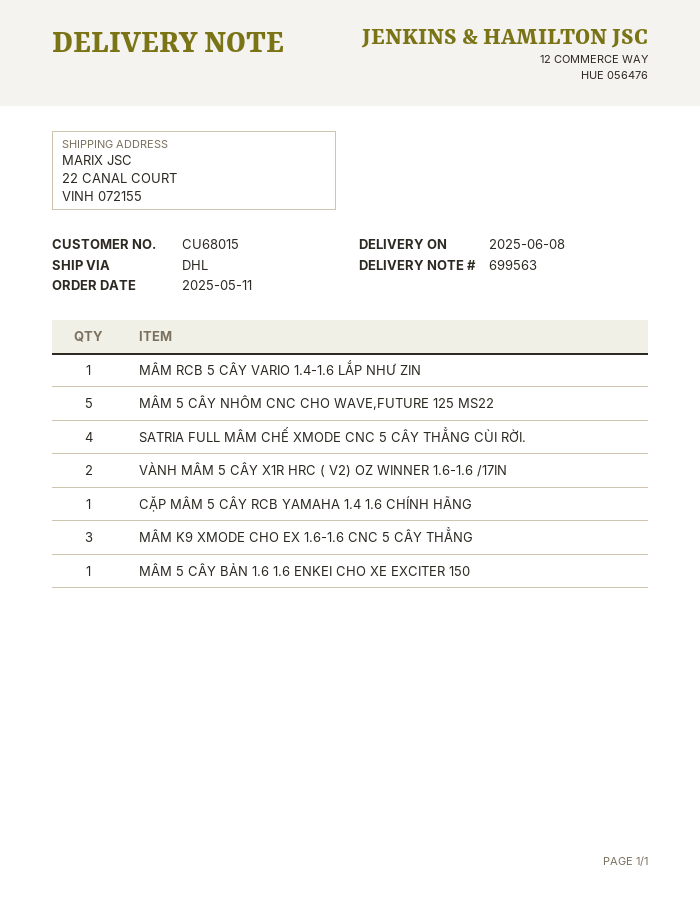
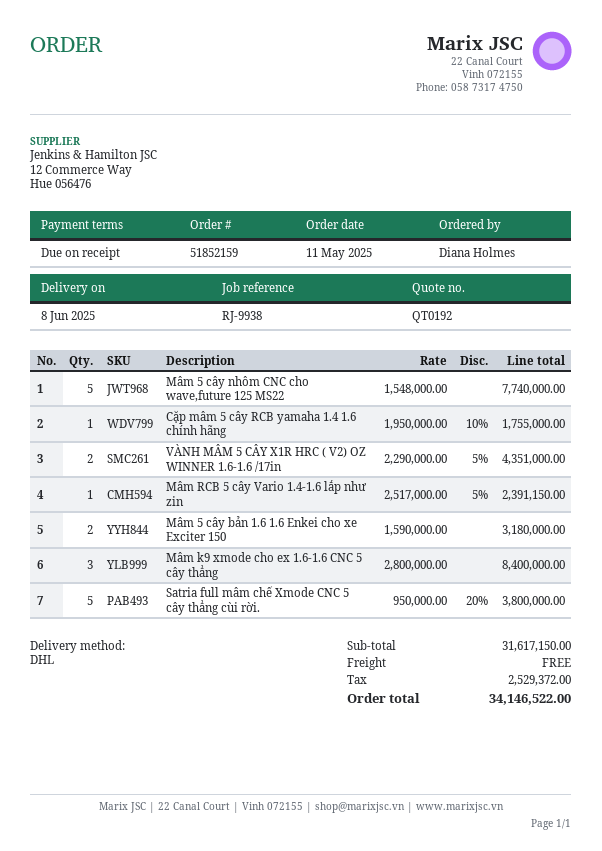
SATRIA FULL MÂM CHẾ XMODE CNC 5 CÂY THẲNG CÙI RỜI.: 4 -> 5
MÂM 5 CÂY BẢN 1.6 1.6 ENKEI CHO XE EXCITER 150: 1 -> 2

